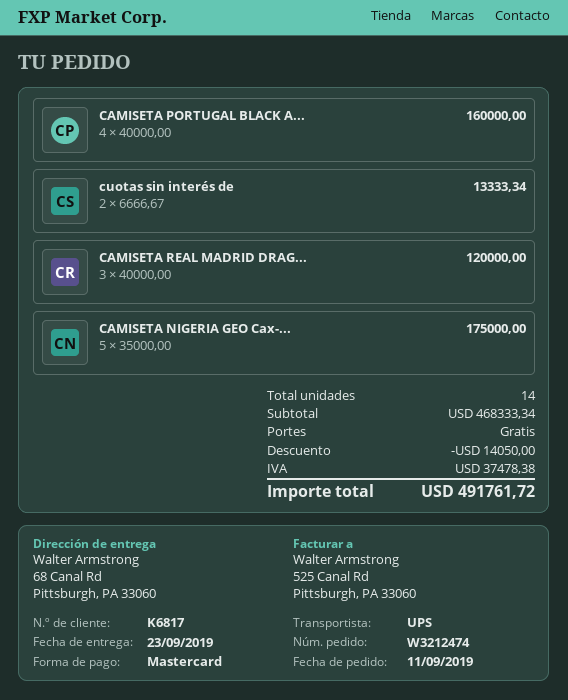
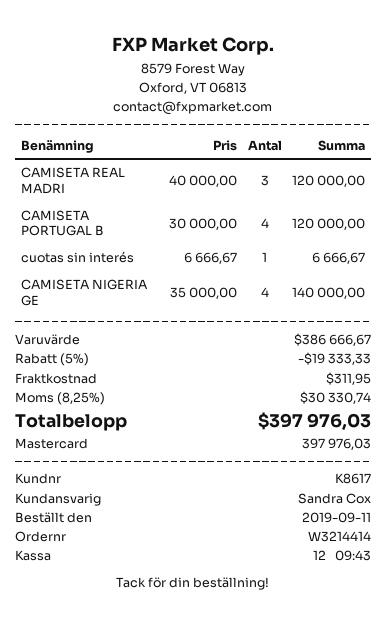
order number: W3212474 -> W3214414
customer number: K6817 -> K8617
CAMISETA PORTUGAL BLACK A...: 4 x 40000.00 = 160000.00 -> 4 x 30000.00 = 120000.00
cuotas sin interés de: 2 x 6666.67 = 13333.34 -> 1 x 6666.67 = 6666.67
CAMISETA NIGERIA GEO Cax-...: 5 x 35000.00 = 175000.00 -> 4 x 35000.00 = 140000.00
subtotal: 468333.34 -> 386666.67
discount: 14050.00 -> 19333.33
shipping: 0.00 -> 311.95
tax: 37478.38 -> 30330.74
total: 491761.72 -> 397976.03

